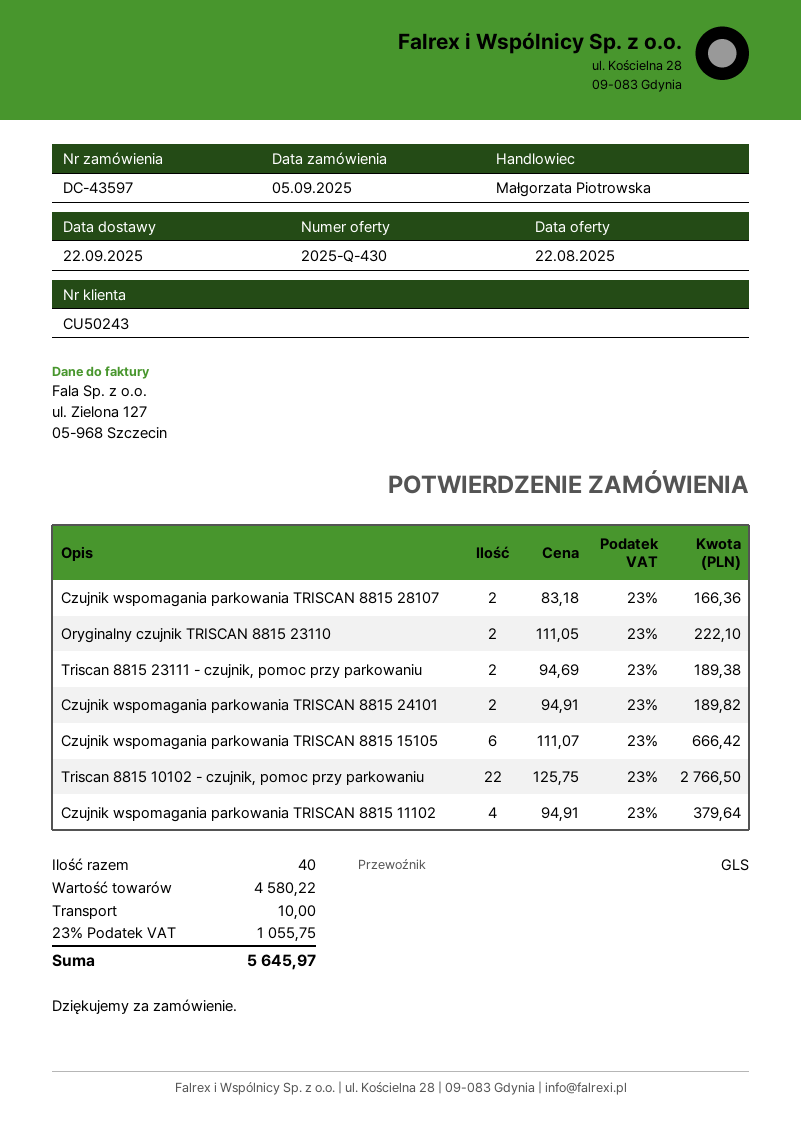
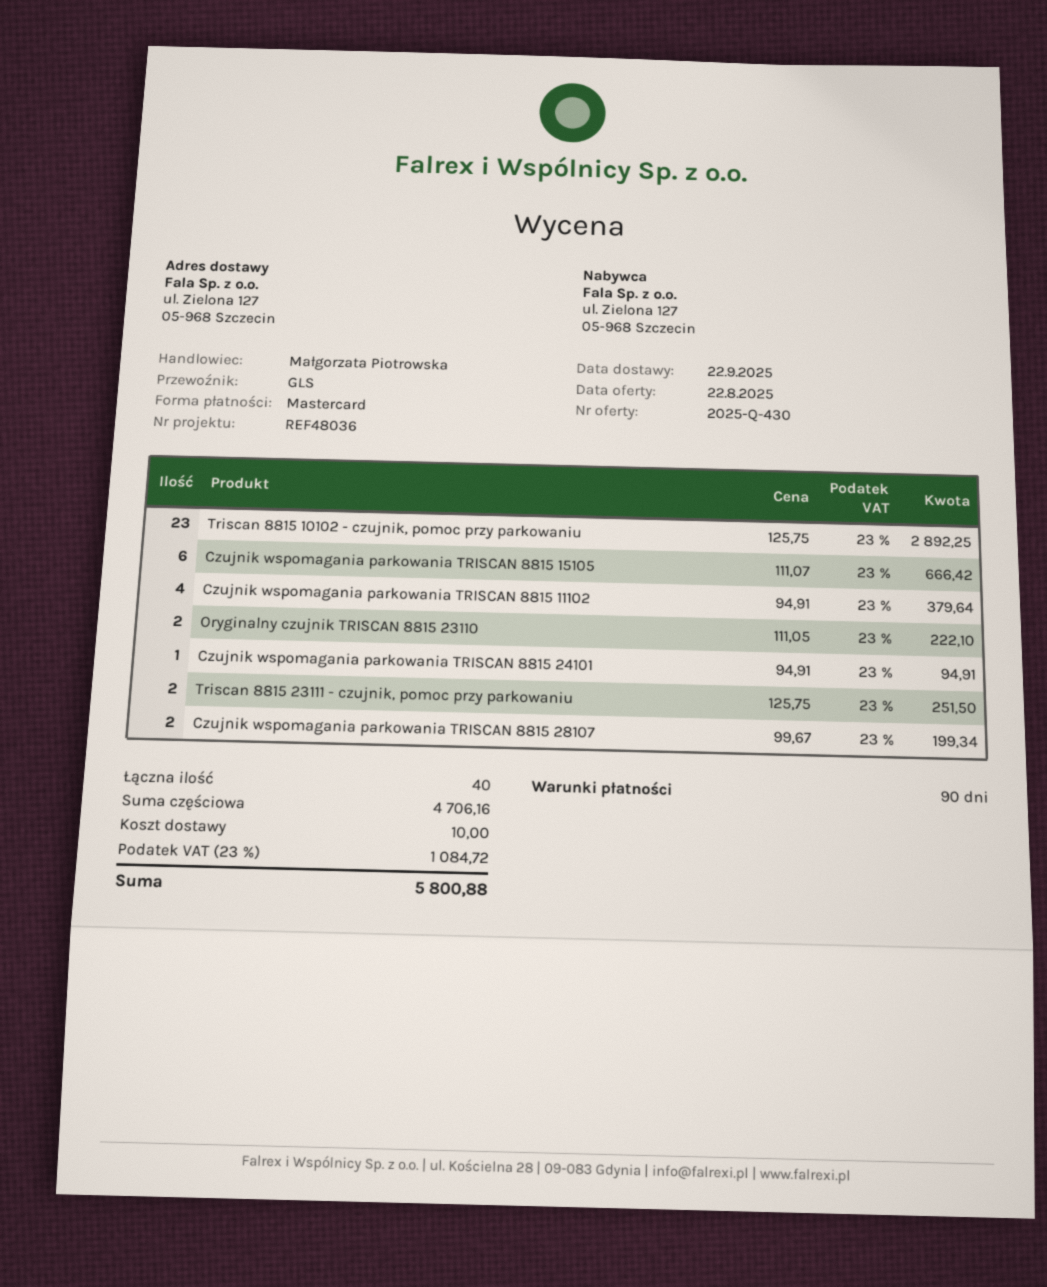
Czujnik wspomagania parkowania TRISCAN 8815 28107: 2 x 83.18 = 166.36 -> 2 x 99.67 = 199.34
Triscan 8815 23111 - czujnik, pomoc przy parkowaniu: 2 x 94.69 = 189.38 -> 2 x 125.75 = 251.50
Czujnik wspomagania parkowania TRISCAN 8815 24101: 2 x 94.91 = 189.82 -> 1 x 94.91 = 94.91
Triscan 8815 10102 - czujnik, pomoc przy parkowaniu: 22 x 125.75 = 2766.50 -> 23 x 125.75 = 2892.25
subtotal: 4580.22 -> 4706.16
tax: 23% = 1055.75 -> 23% = 1084.72
total: 5645.97 -> 5800.88

